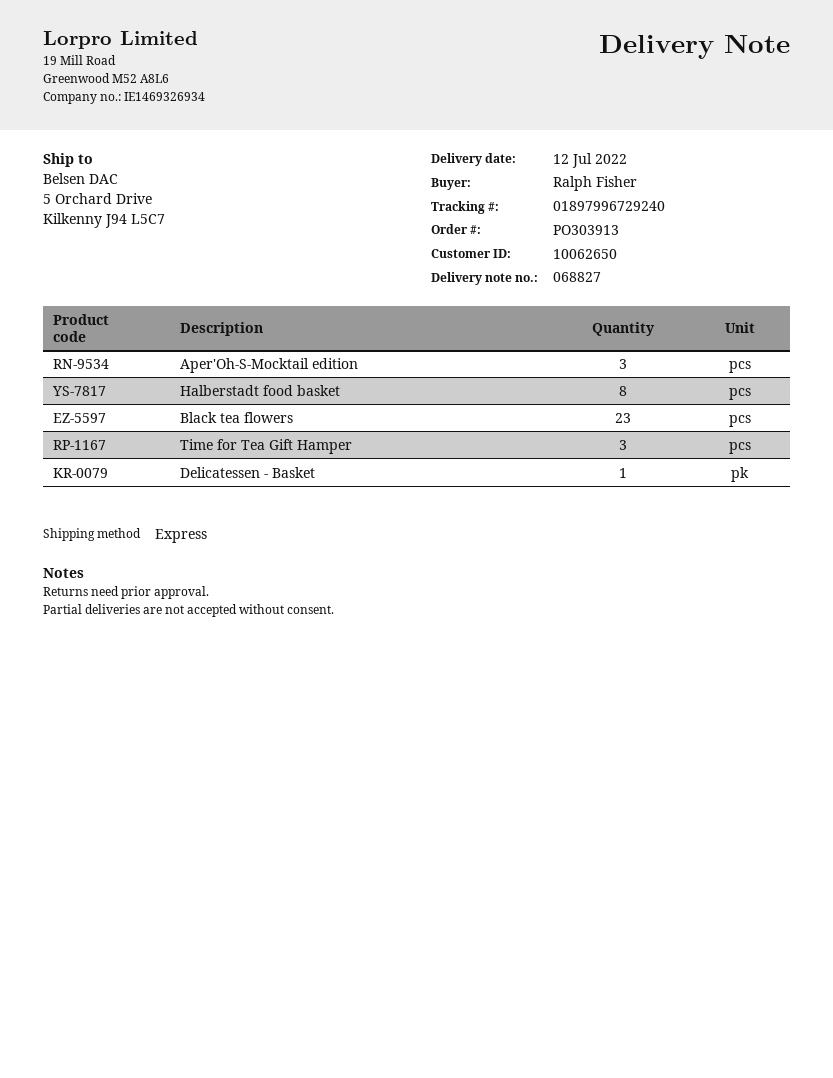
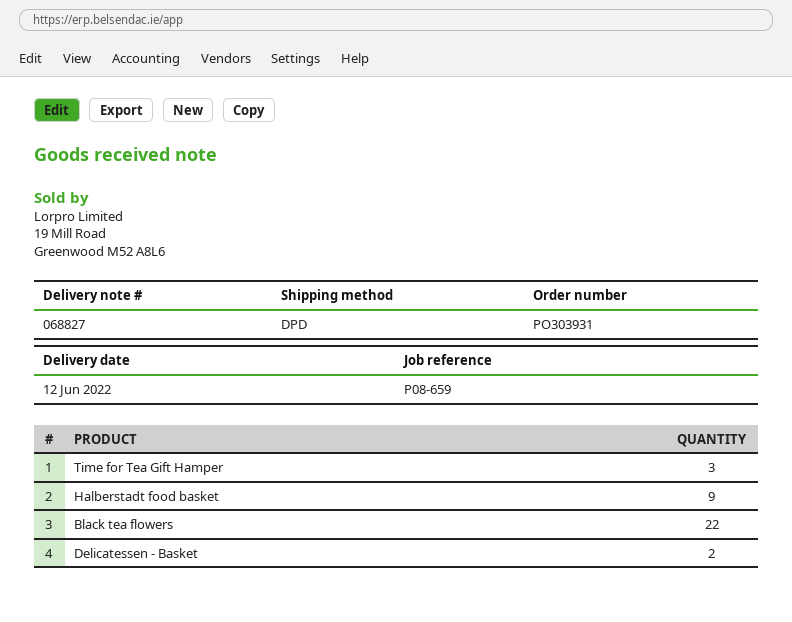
order number: PO303913 -> PO303931
delivery date: 2022-07-12 -> 2022-06-12
shipping method: express -> DPD
Aper'Oh-S-Mocktail edition: 3 -> none
Halberstadt food basket: 8 -> 9
Black tea flowers: 23 -> 22
Delicatessen - Basket: 1 -> 2

